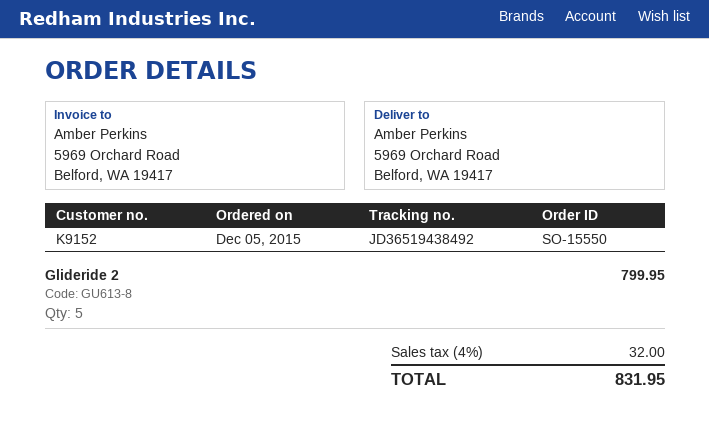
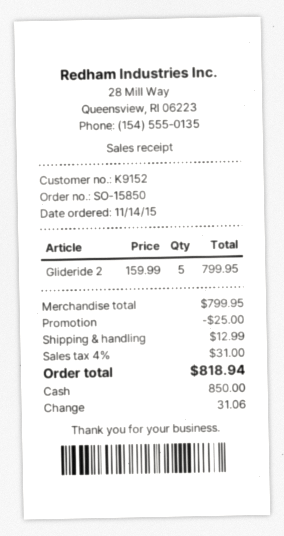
order number: SO-15550 -> SO-15850
order date: 2015-12-05 -> 2015-11-14
discount: none -> 25.00
shipping: none -> 12.99
tax: 4% = 32.00 -> 4% = 31.00
total: 831.95 -> 818.94

